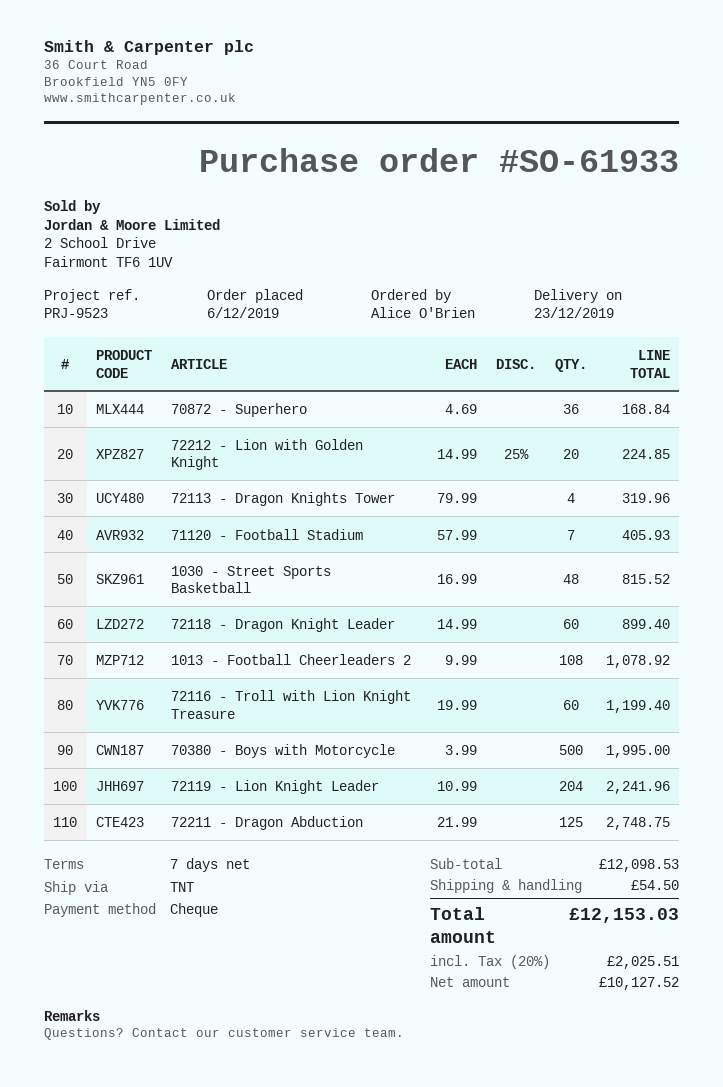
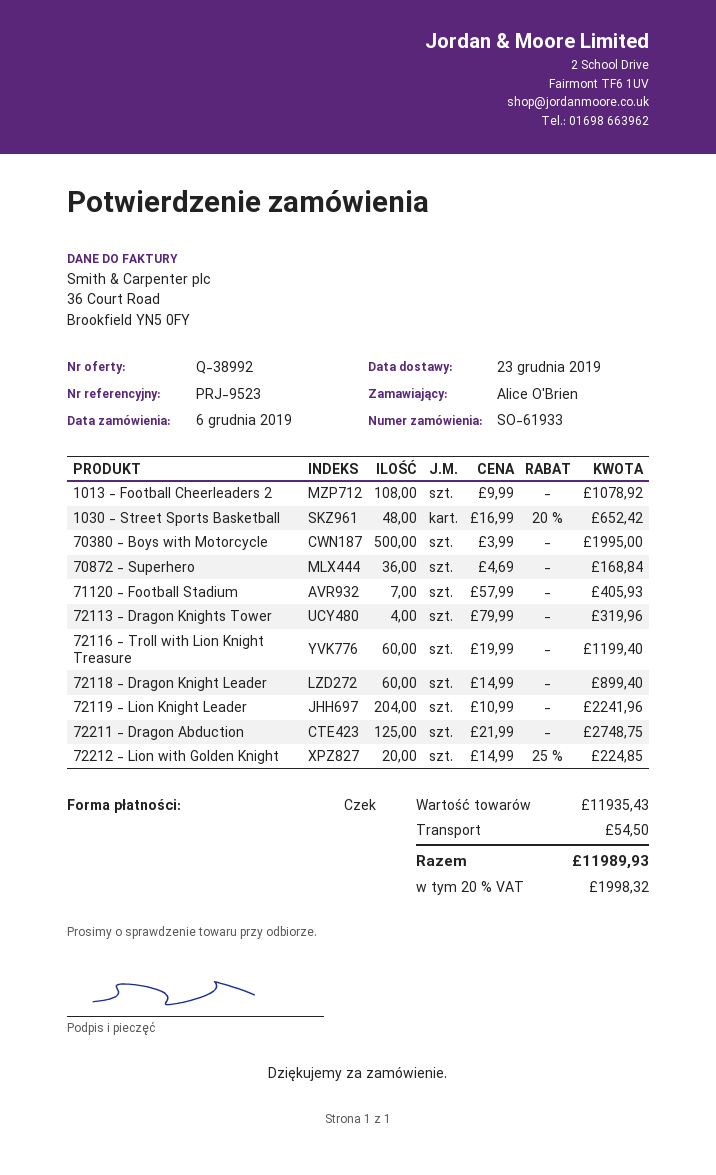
1030 - Street Sports Basketball: 48 x 16.99 = 815.52 -> 48 x 16.99 - 20% = 652.42
subtotal: 12098.53 -> 11935.43
tax: 20% = 2025.51 -> 20% = 1998.32
total: 12153.03 -> 11989.93

